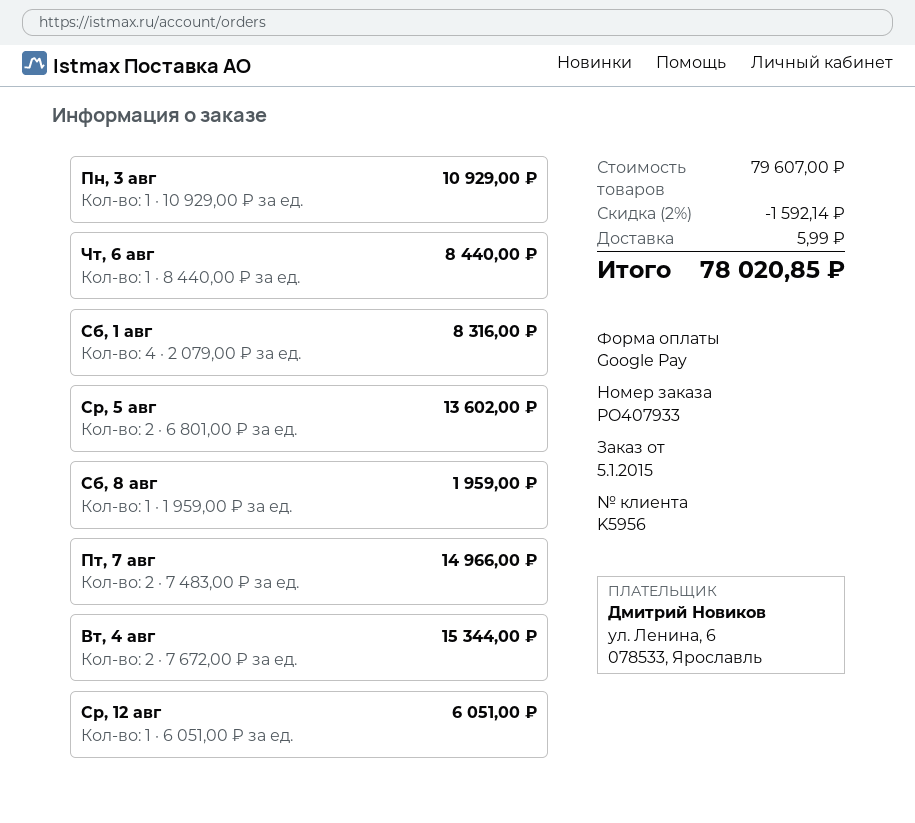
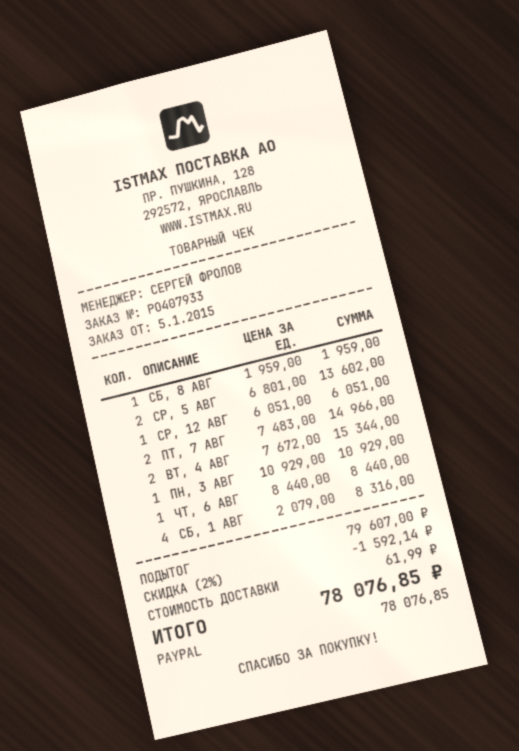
payment method: Google Pay -> PayPal
shipping: 5.99 -> 61.99
total: 78020.85 -> 78076.85

